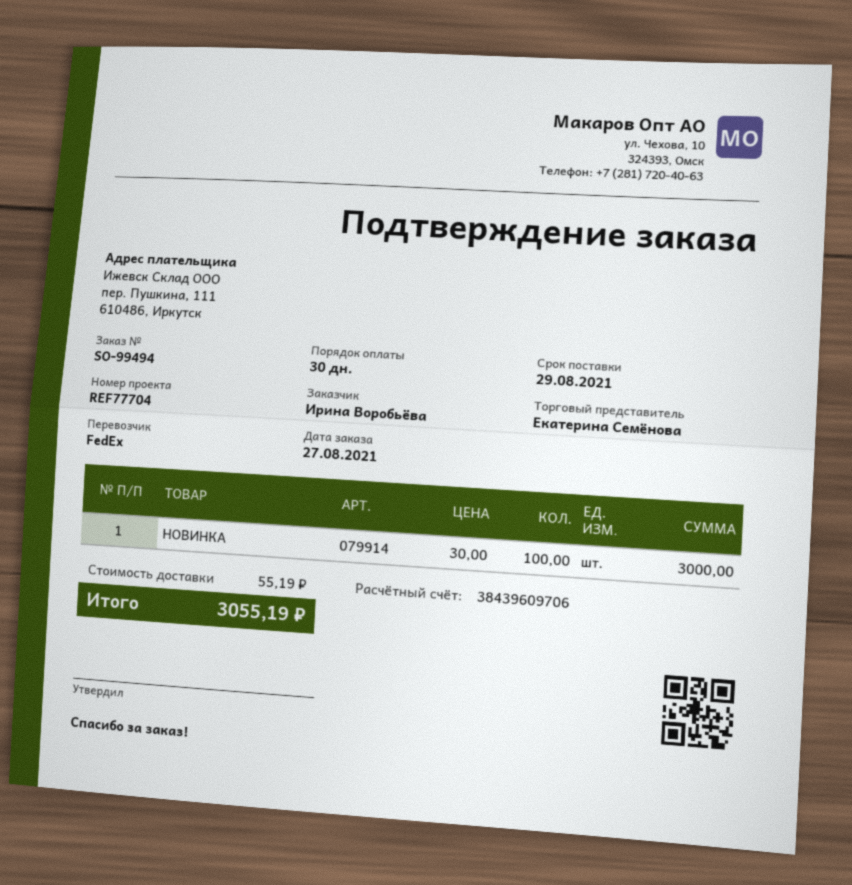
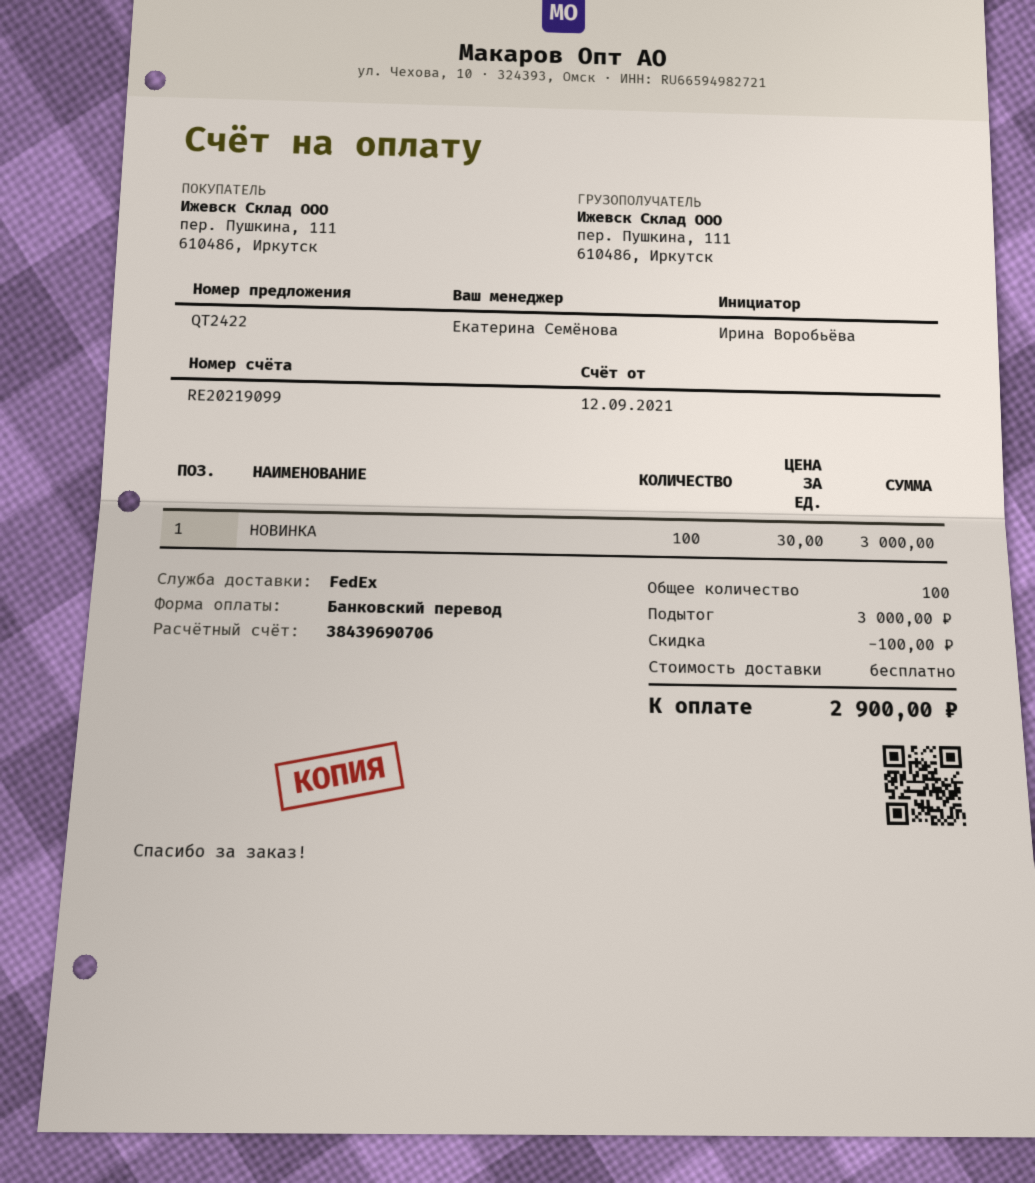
bank account: 38439609706 -> 38439690706
discount: none -> 100.00
shipping: 55.19 -> 0.00
total: 3055.19 -> 2900.00

